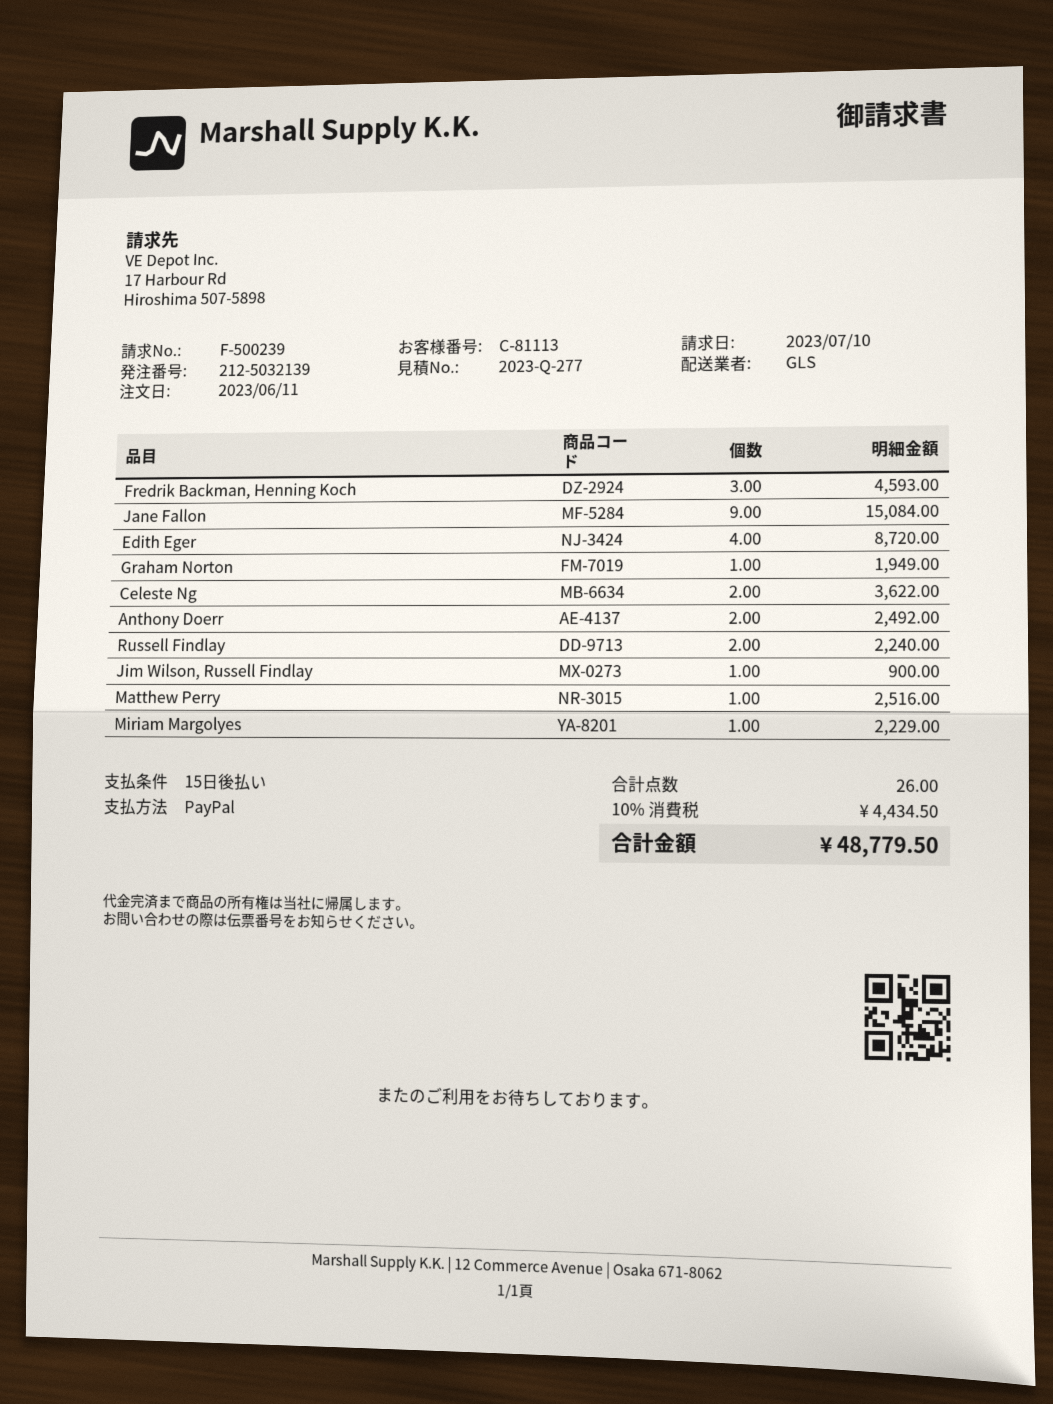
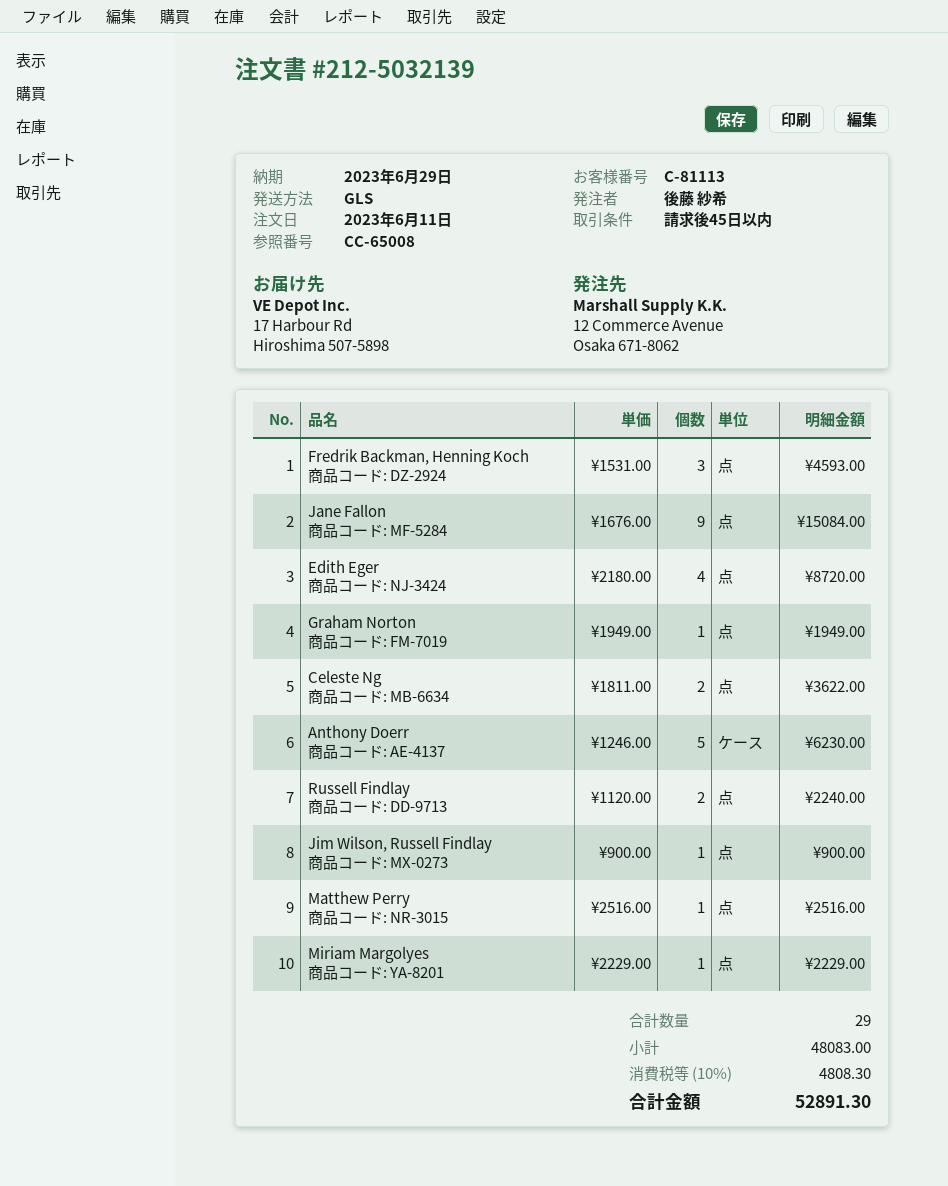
payment terms: 15 days -> 45 days
Anthony Doerr: 2 for 2492.00 -> 5 for 6230.00
total quantity: 26 -> 29
tax: 10% = 4434.50 -> 10% = 4808.30
total: 48779.50 -> 52891.30

